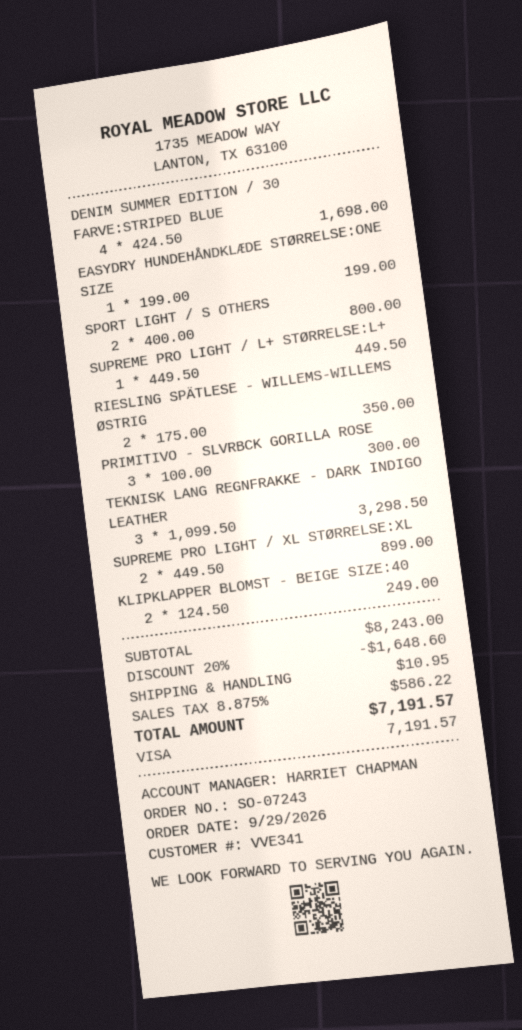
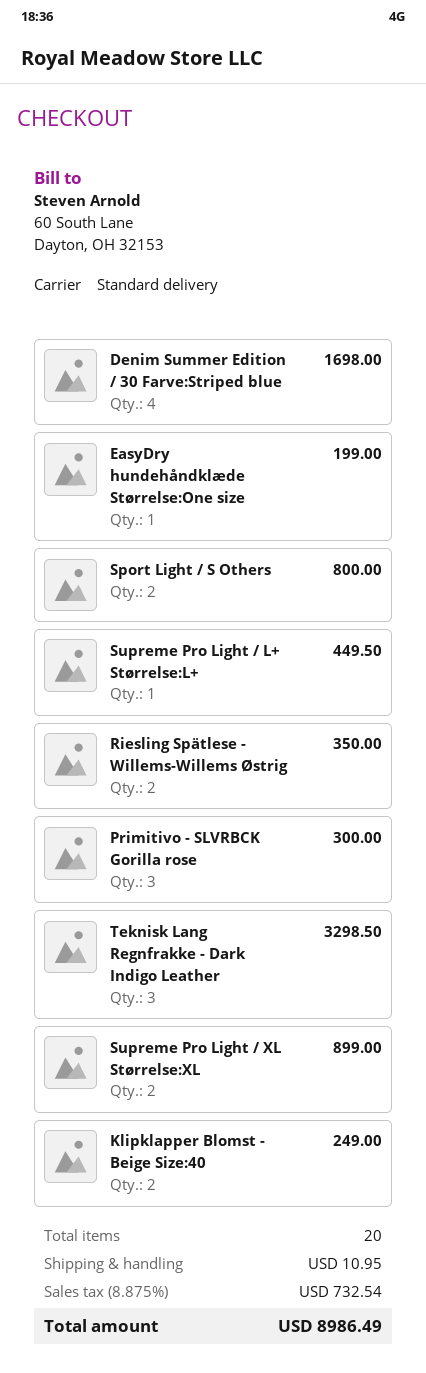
discount: 20% = 1648.60 -> none
tax: 8.875% = 586.22 -> 8.875% = 732.54
total: 7191.57 -> 8986.49

